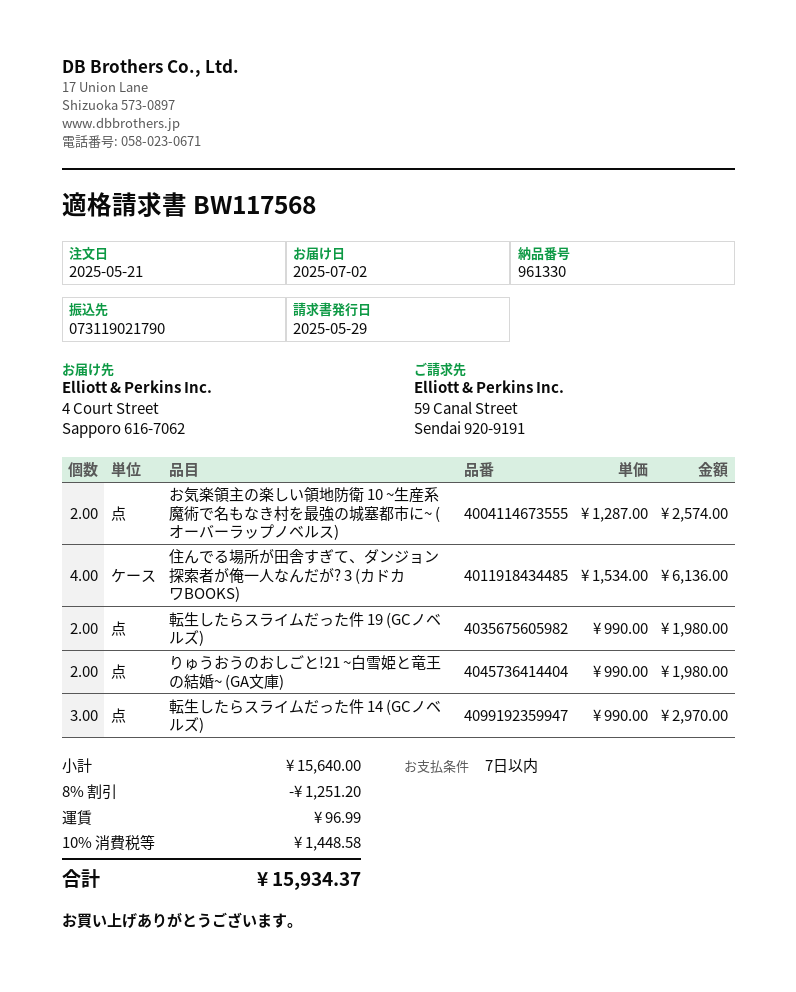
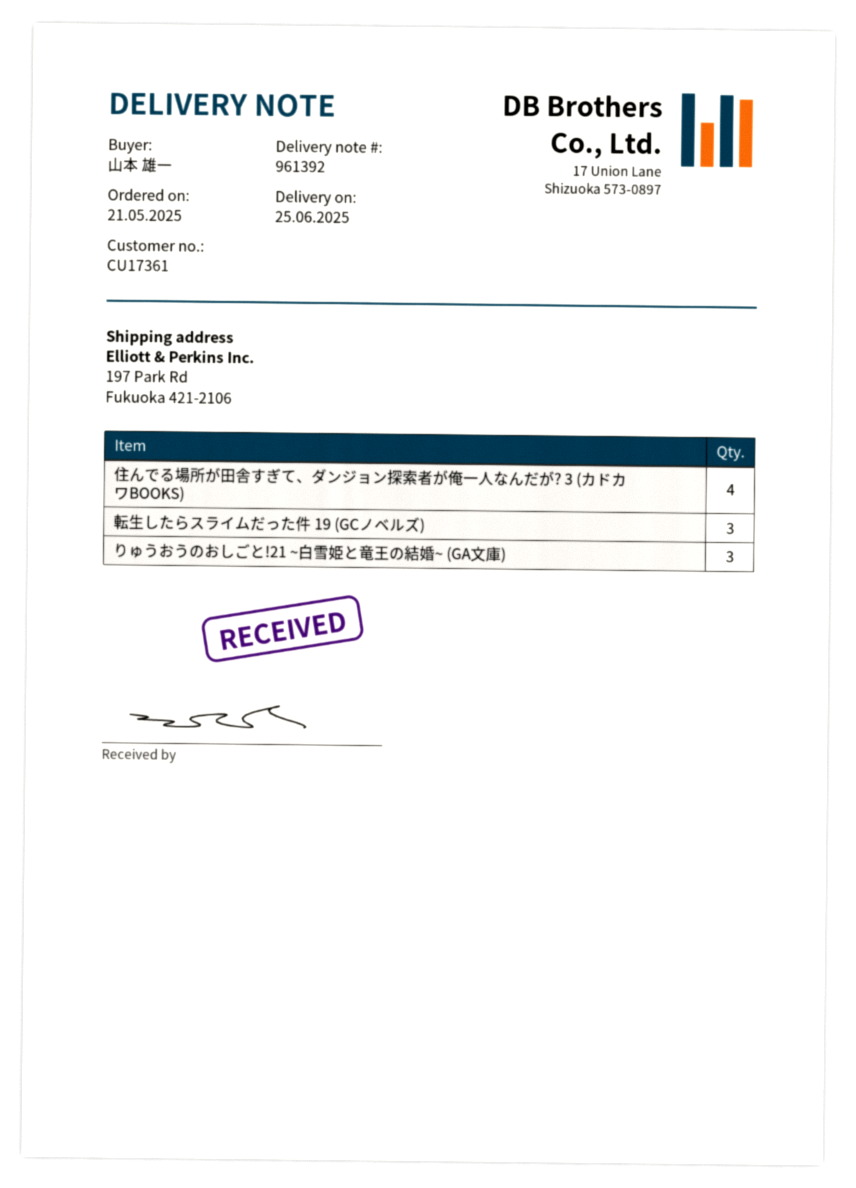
delivery note number: 961330 -> 961392
delivery date: 2025-07-02 -> 2025-06-25
ship to: 4 Court Street, Sapporo 616-7062 -> 197 Park Rd, Fukuoka 421-2106
お気楽領主の楽しい領地防衛 10 ~生産系魔術で名もなき村を最強の城塞都市に~ (オーバーラップノベルス): 2 -> none
転生したらスライムだった件 19 (GCノベルズ): 2 -> 3
りゅうおうのおしごと!21 ~白雪姫と竜王の結婚~ (GA文庫): 2 -> 3
転生したらスライムだった件 14 (GCノベルズ): 3 -> none

